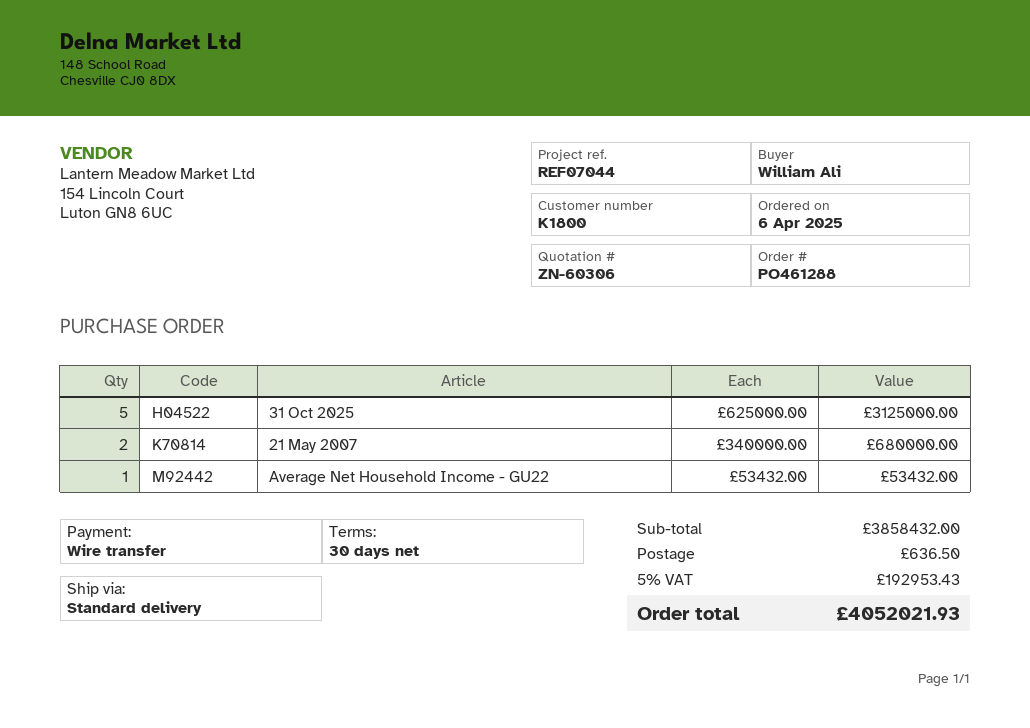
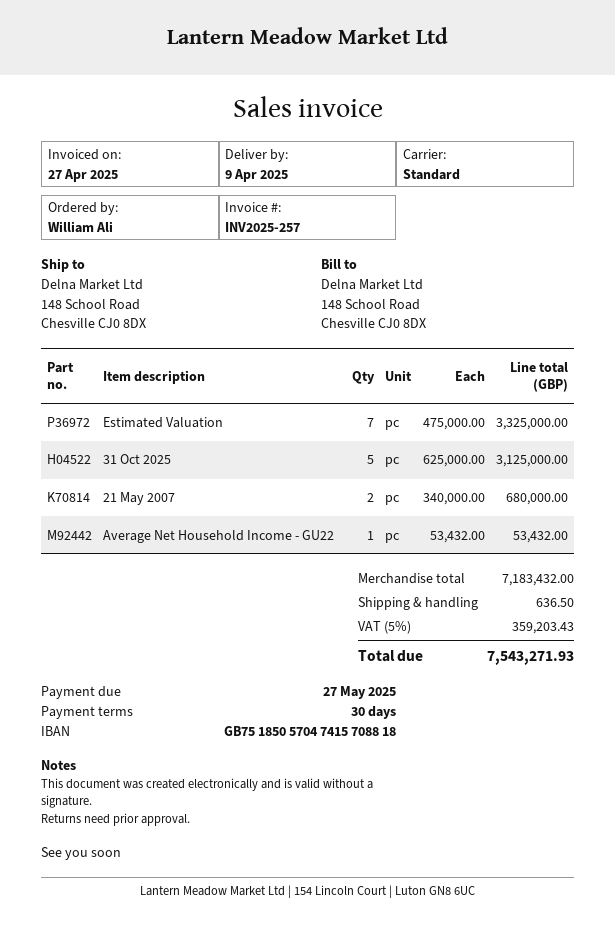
Estimated Valuation: none -> 7 x 475000.00 = 3325000.00
subtotal: 3858432.00 -> 7183432.00
tax: 5% = 192953.43 -> 5% = 359203.43
total: 4052021.93 -> 7543271.93

